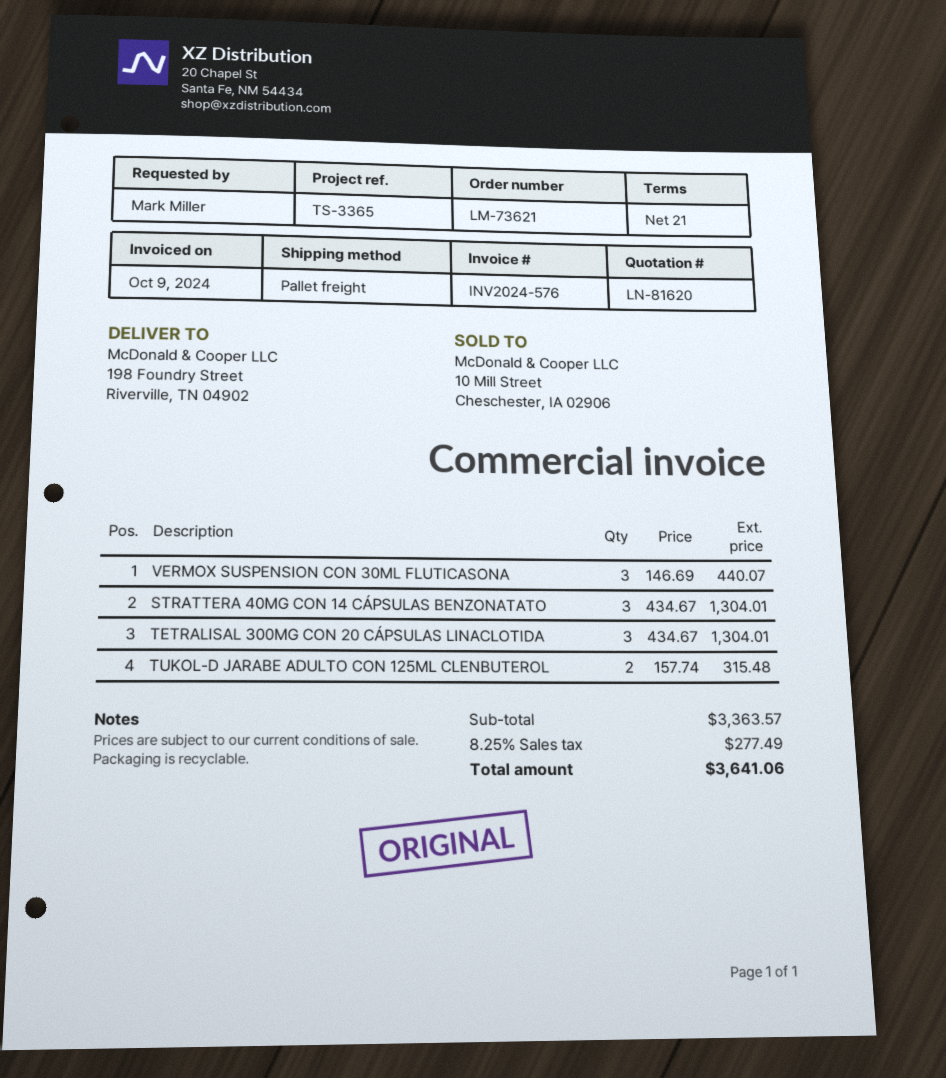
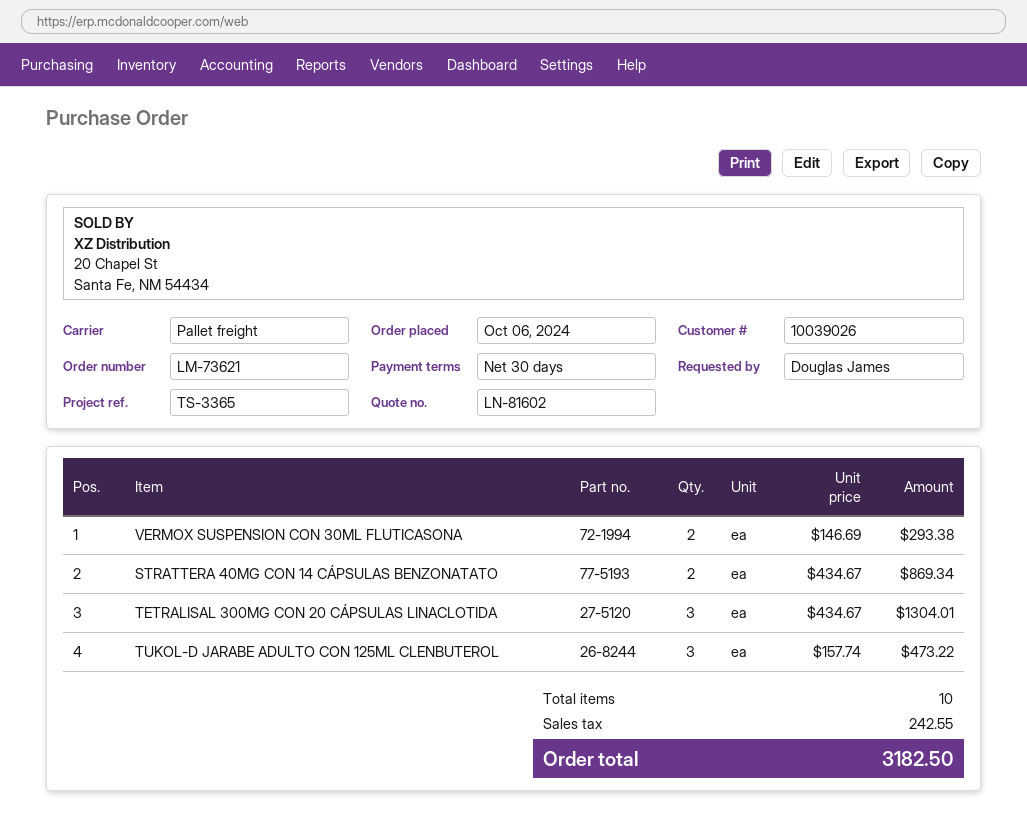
quote number: LN-81620 -> LN-81602
payment terms: 21 days -> 30 days
ordered by: Mark Miller -> Douglas James
VERMOX SUSPENSION CON 30ML FLUTICASONA: 3 x 146.69 = 440.07 -> 2 x 146.69 = 293.38
STRATTERA 40MG CON 14 CÁPSULAS BENZONATATO: 3 x 434.67 = 1304.01 -> 2 x 434.67 = 869.34
TUKOL-D JARABE ADULTO CON 125ML CLENBUTEROL: 2 x 157.74 = 315.48 -> 3 x 157.74 = 473.22
tax: 277.49 -> 242.55
total: 3641.06 -> 3182.50

